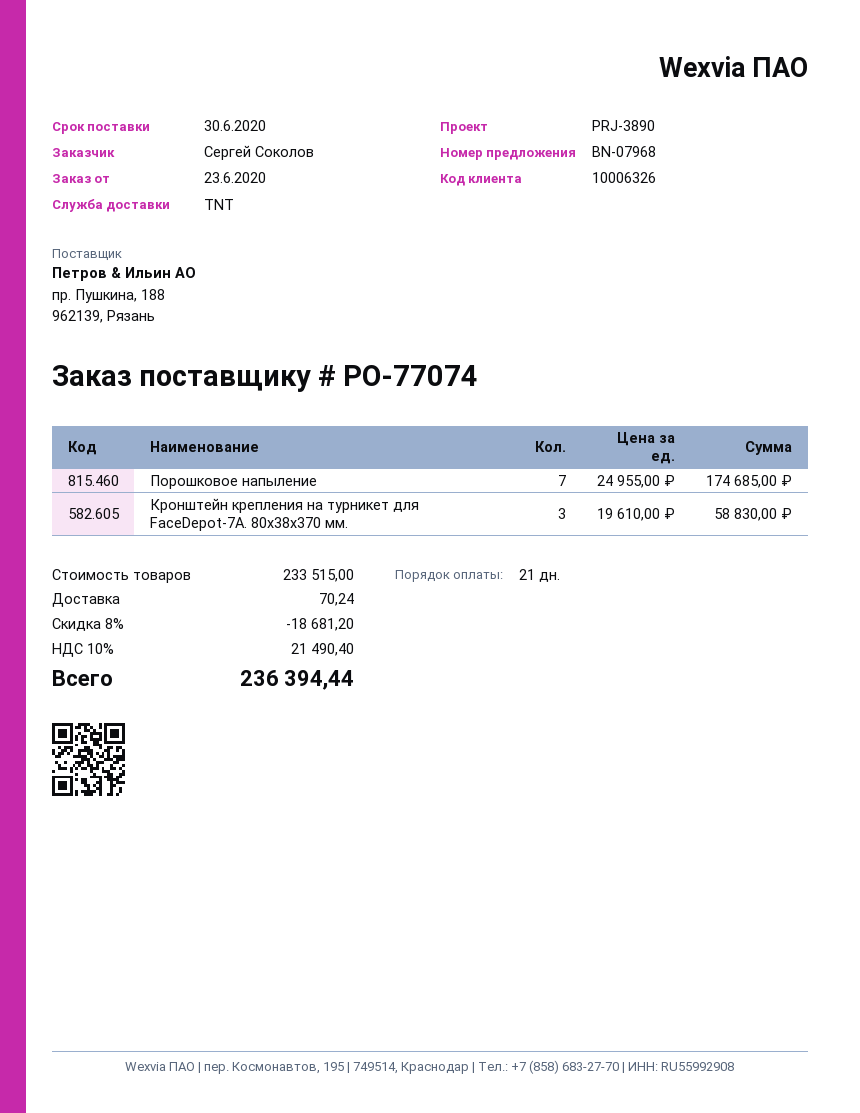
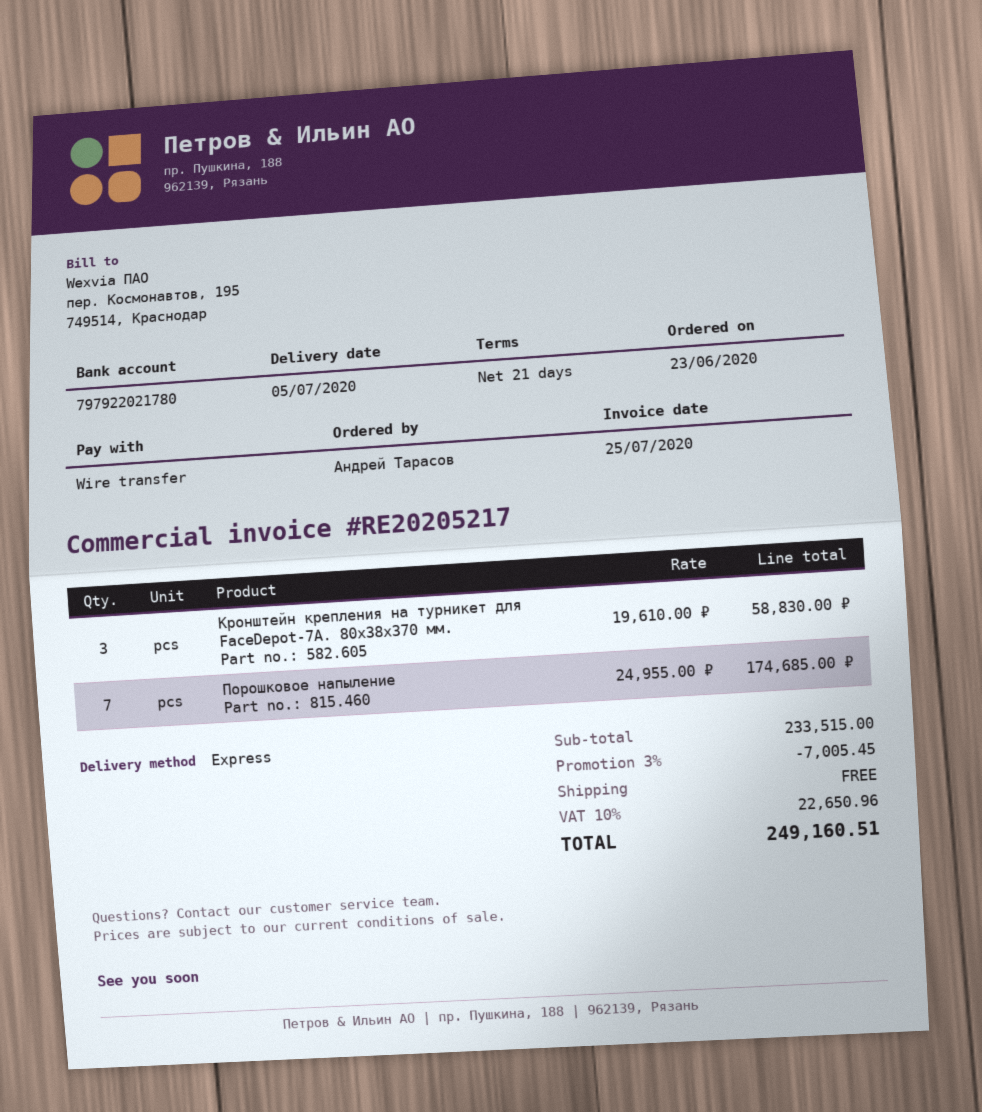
delivery date: 2020-06-30 -> 2020-07-05
ordered by: Сергей Соколов -> Андрей Тарасов
shipping method: TNT -> express
discount: 8% = 18681.20 -> 3% = 7005.45
shipping: 70.24 -> 0.00
tax: 10% = 21490.40 -> 10% = 22650.96
total: 236394.44 -> 249160.51

